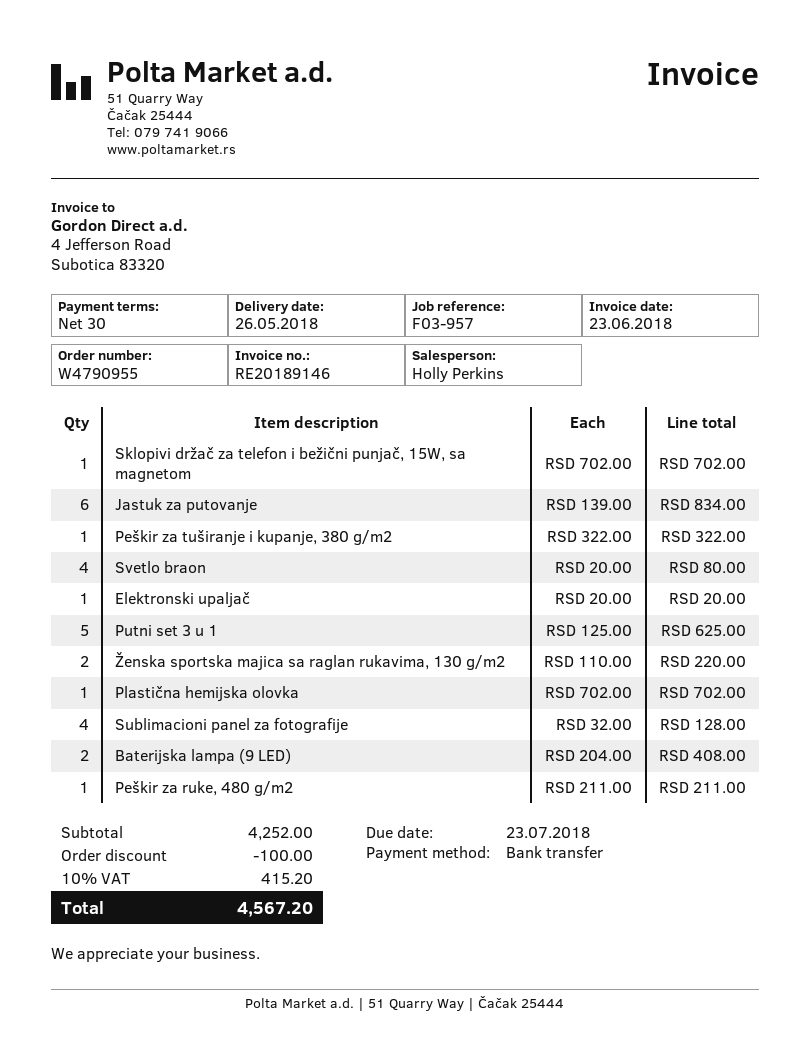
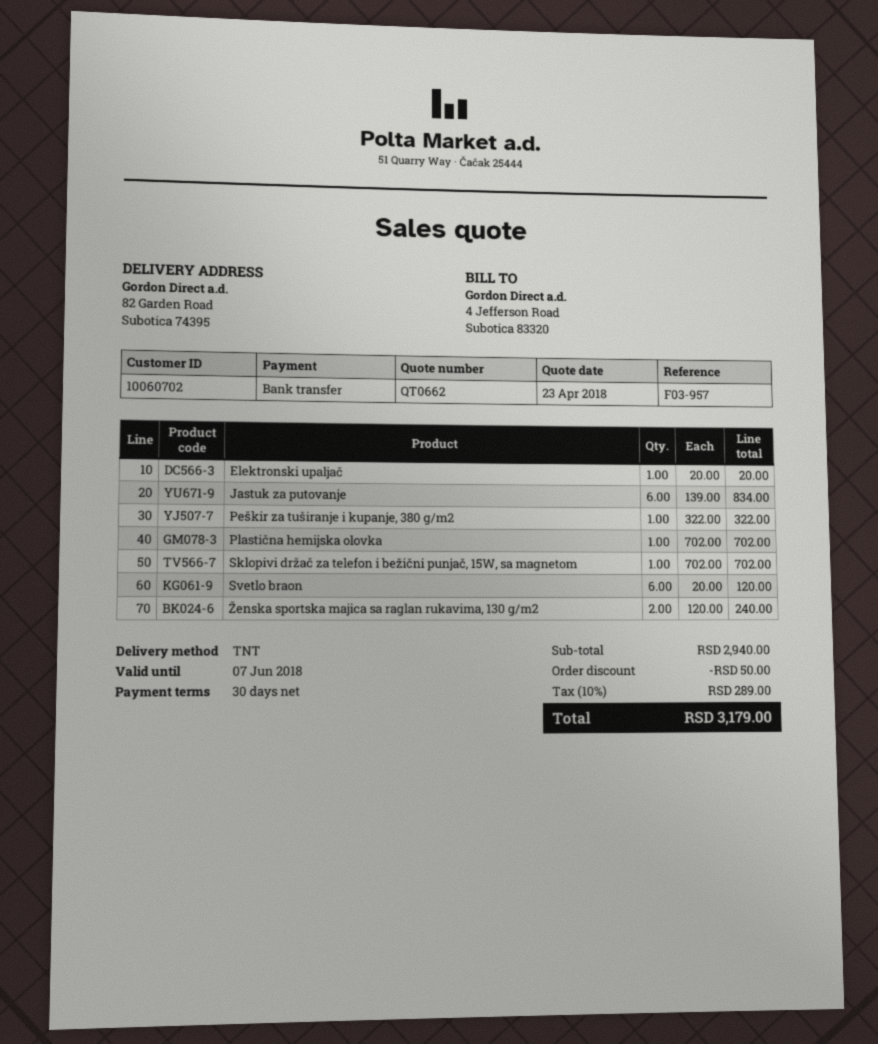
Svetlo braon: 4 x 20.00 = 80.00 -> 6 x 20.00 = 120.00
Putni set 3 u 1: 5 x 125.00 = 625.00 -> none
Ženska sportska majica sa raglan rukavima, 130 g/m2: 2 x 110.00 = 220.00 -> 2 x 120.00 = 240.00
Sublimacioni panel za fotografije: 4 x 32.00 = 128.00 -> none
Baterijska lampa (9 LED): 2 x 204.00 = 408.00 -> none
Peškir za ruke, 480 g/m2: 1 x 211.00 = 211.00 -> none
subtotal: 4252.00 -> 2940.00
discount: 100.00 -> 50.00
tax: 10% = 415.20 -> 10% = 289.00
total: 4567.20 -> 3179.00

